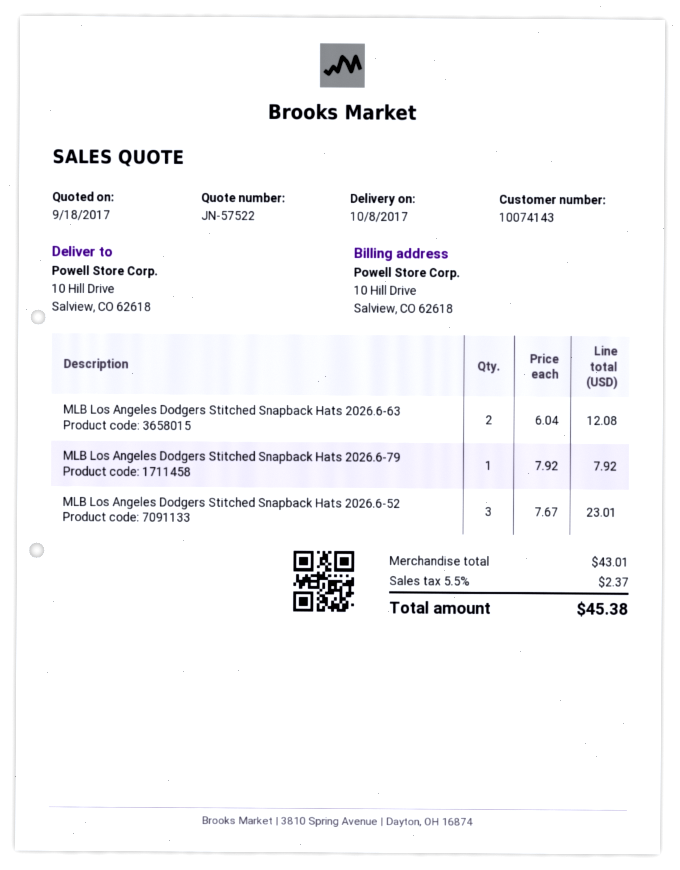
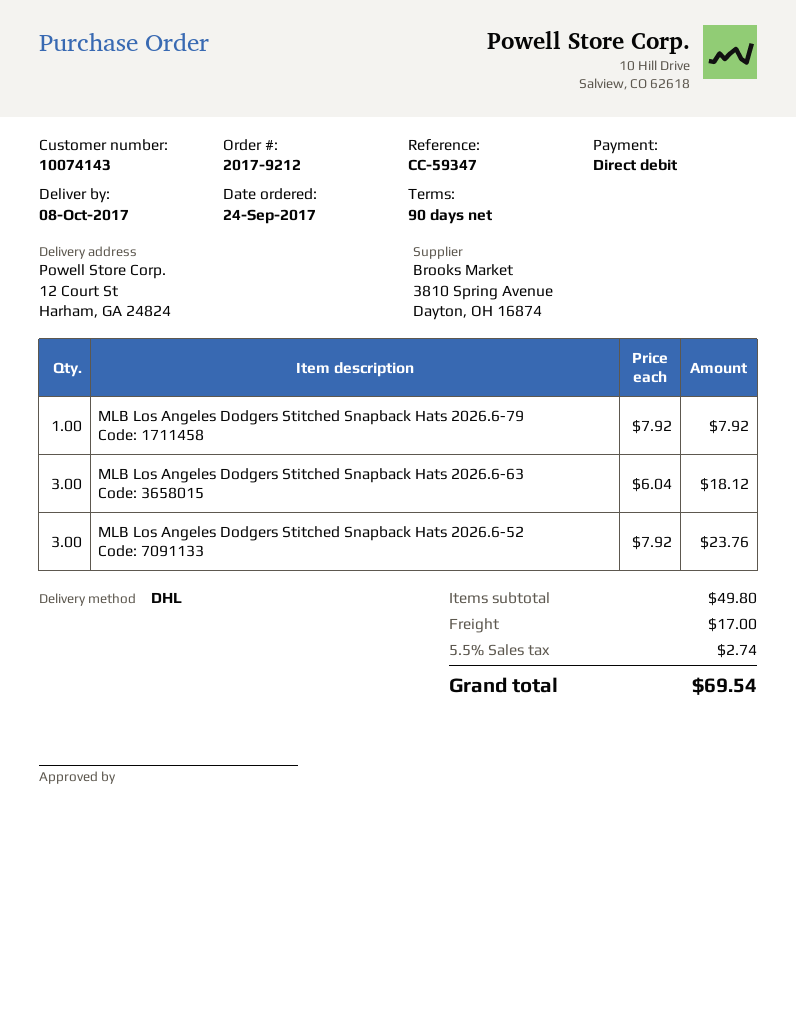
ship to: 10 Hill Drive, Salview, CO 62618 -> 12 Court St, Harham, GA 24824
MLB Los Angeles Dodgers Stitched Snapback Hats 2026.6-63: 2 x 6.04 = 12.08 -> 3 x 6.04 = 18.12
MLB Los Angeles Dodgers Stitched Snapback Hats 2026.6-52: 3 x 7.67 = 23.01 -> 3 x 7.92 = 23.76
subtotal: 43.01 -> 49.80
shipping: none -> 17.00
tax: 5.5% = 2.37 -> 5.5% = 2.74
total: 45.38 -> 69.54

